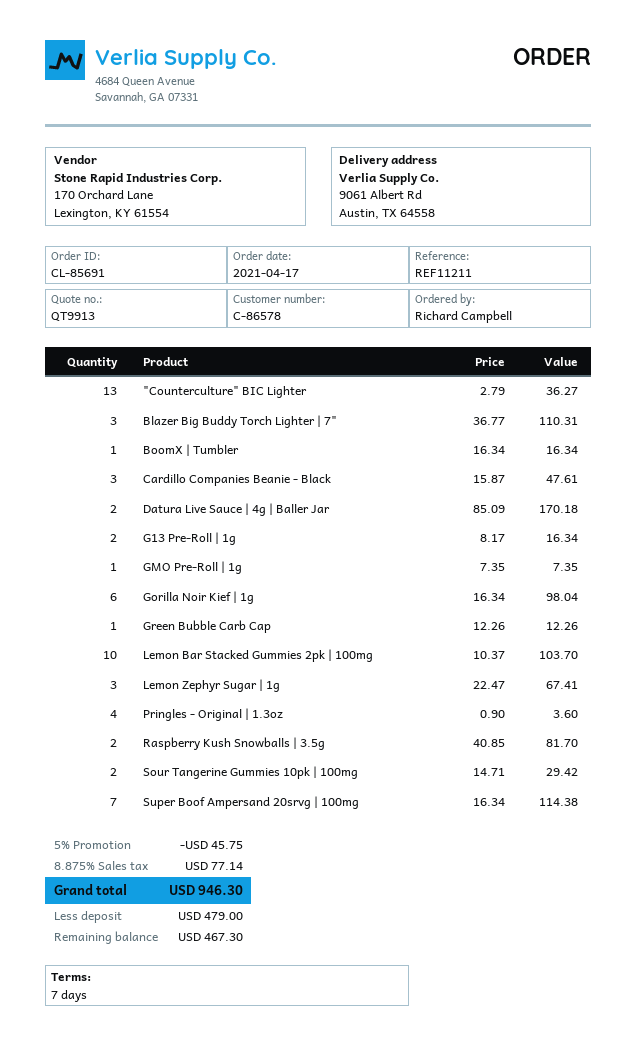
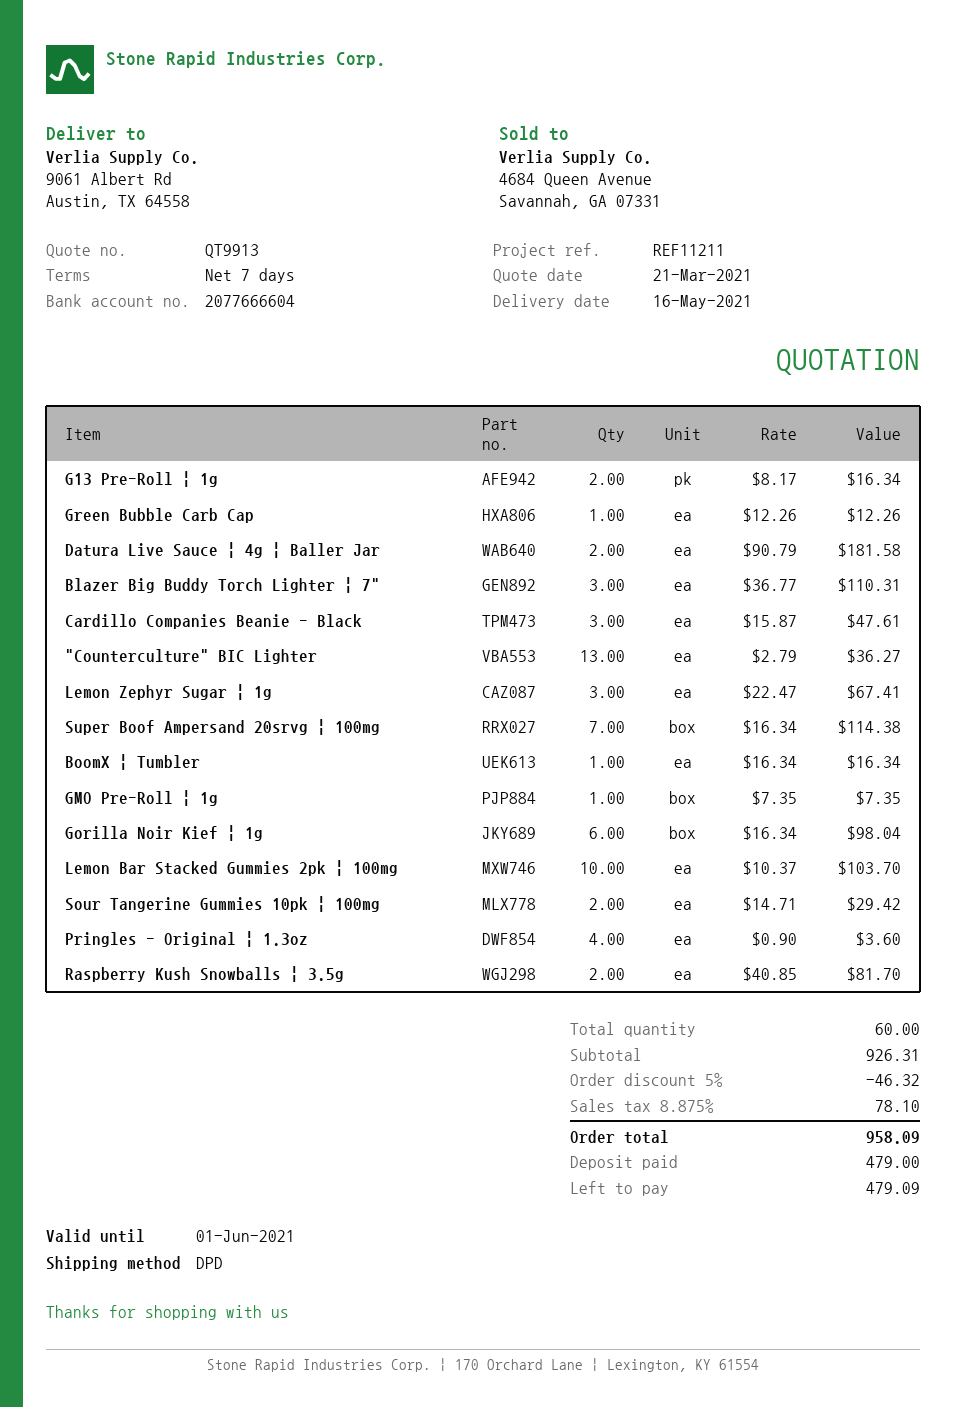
Datura Live Sauce | 4g | Baller Jar: 2 x 85.09 = 170.18 -> 2 x 90.79 = 181.58
discount: 5% = 45.75 -> 5% = 46.32
tax: 8.875% = 77.14 -> 8.875% = 78.10
total: 946.30 -> 958.09
balance: 467.30 -> 479.09

